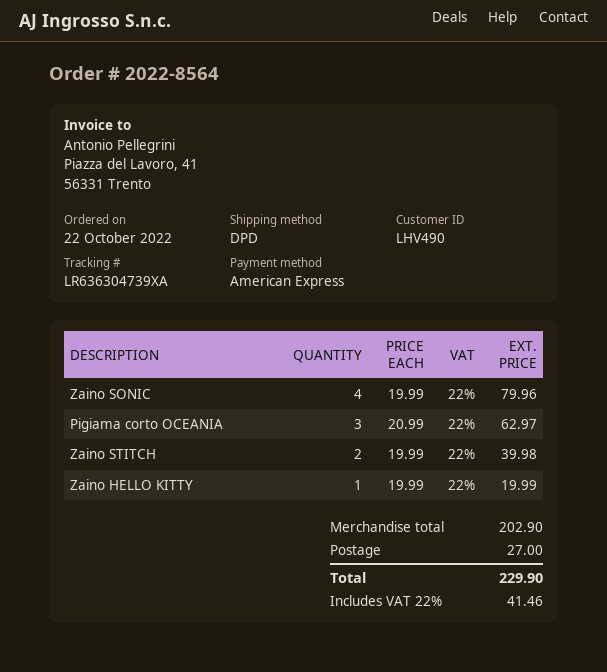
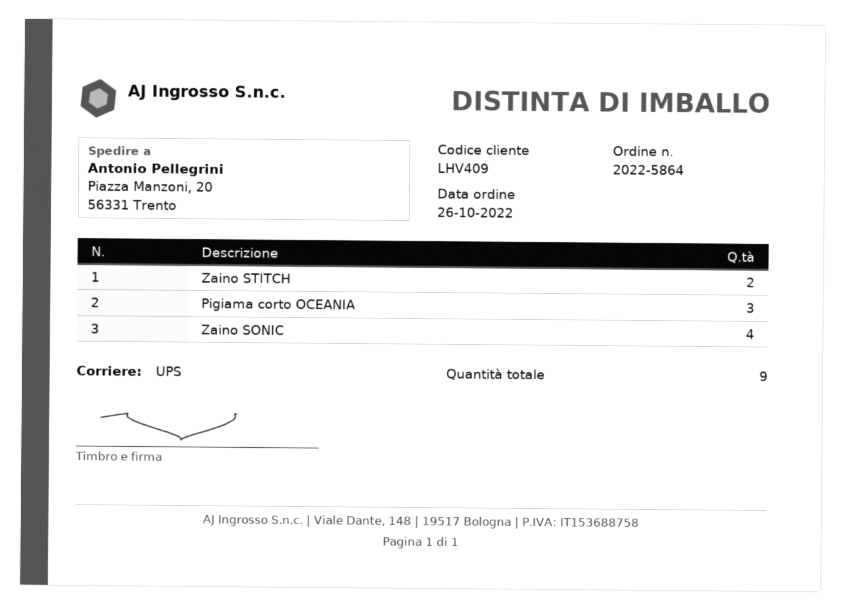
order number: 2022-8564 -> 2022-5864
order date: 2022-10-22 -> 2022-10-26
customer number: LHV490 -> LHV409
shipping method: DPD -> UPS
Zaino HELLO KITTY: 1 -> none

